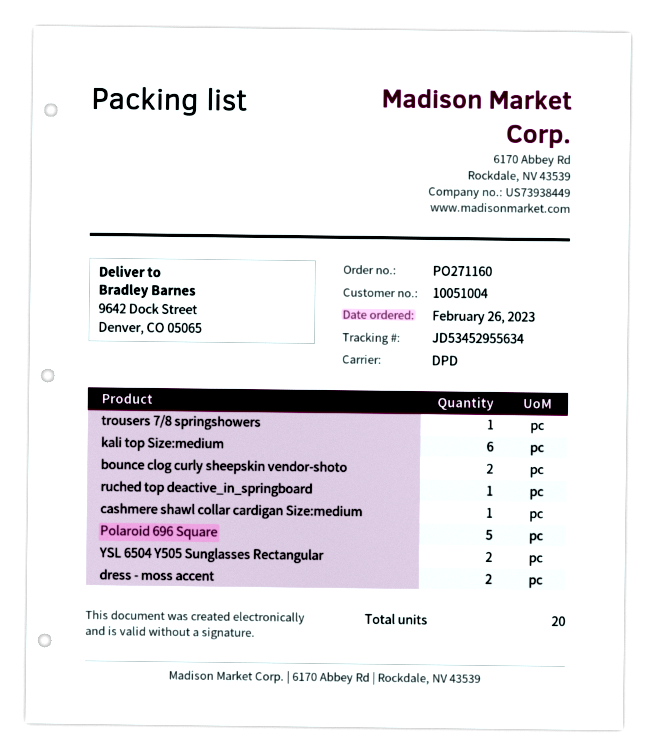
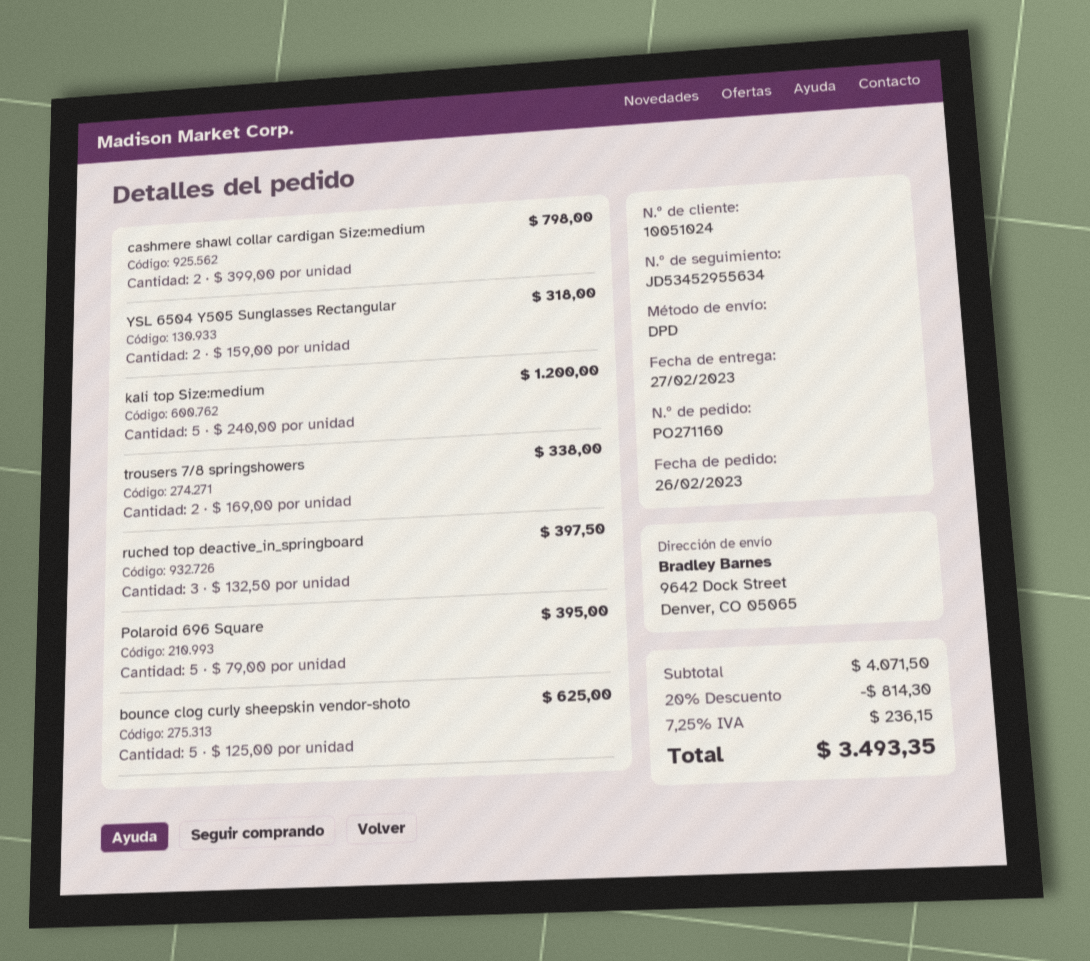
customer number: 10051004 -> 10051024
trousers 7/8 springshowers: 1 -> 2
kali top Size:medium: 6 -> 5
bounce clog curly sheepskin vendor-shoto: 2 -> 5
ruched top deactive_in_springboard: 1 -> 3
cashmere shawl collar cardigan Size:medium: 1 -> 2
dress - moss accent: 2 -> none

